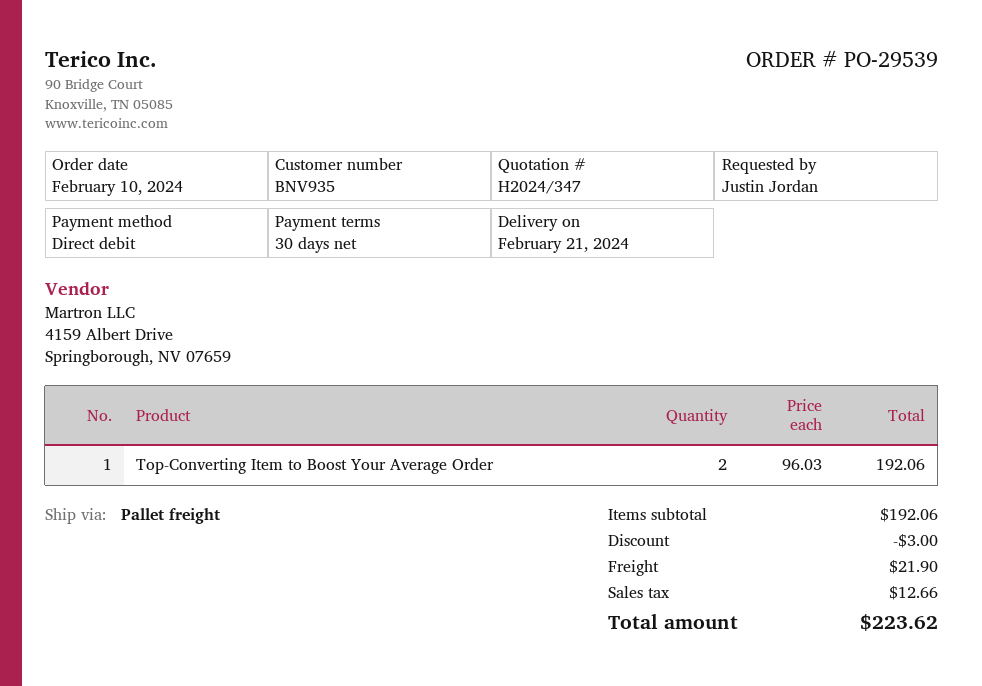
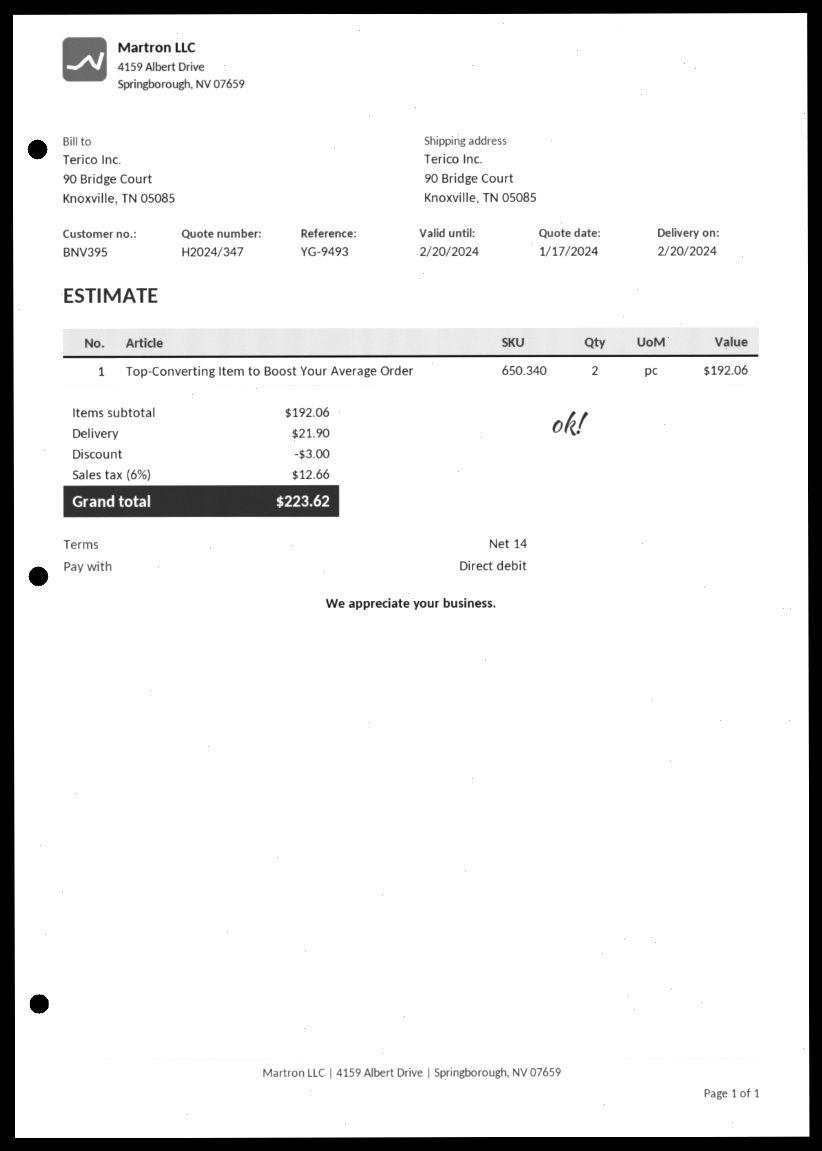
delivery date: 2024-02-21 -> 2024-02-20
payment terms: 30 days -> 14 days
customer number: BNV935 -> BNV395

